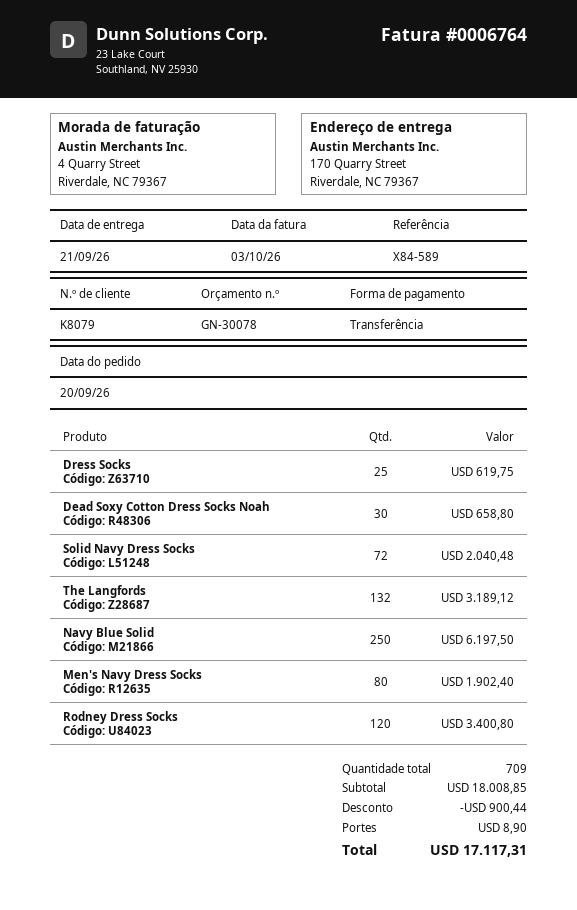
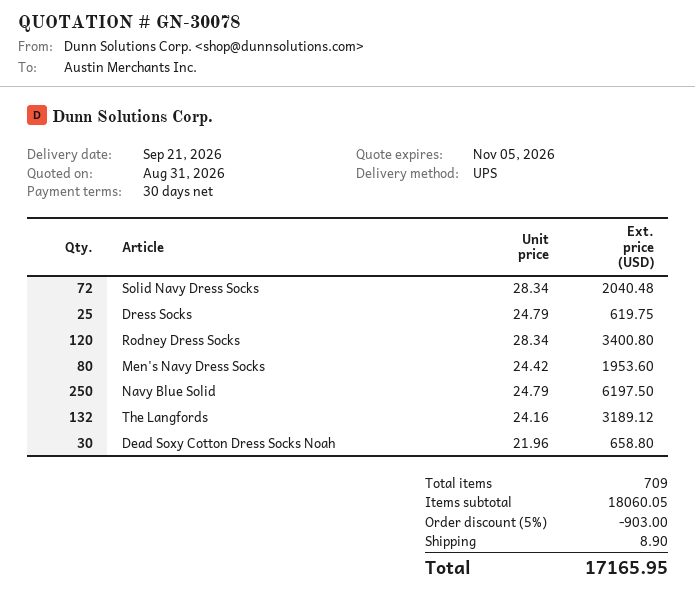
Men's Navy Dress Socks: 80 for 1902.40 -> 80 for 1953.60
subtotal: 18008.85 -> 18060.05
discount: 900.44 -> 903.00
total: 17117.31 -> 17165.95

